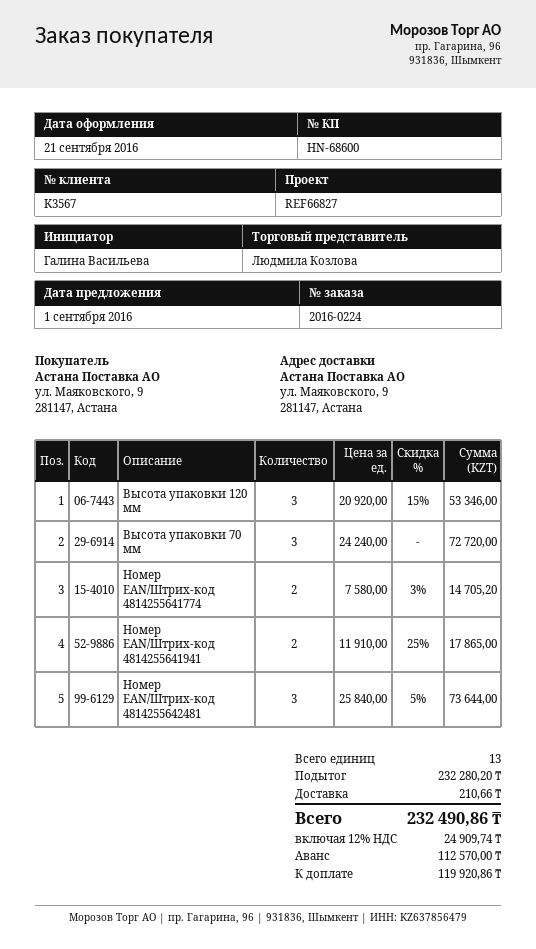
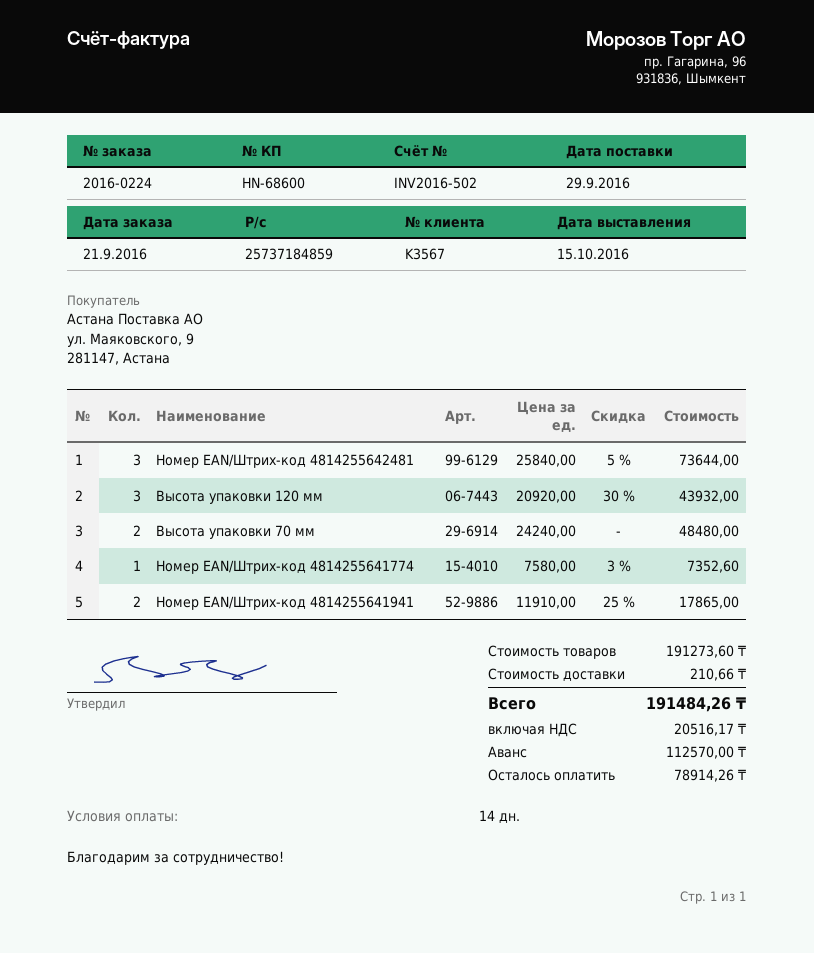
Высота упаковки 120 мм: 3 x 20920.00 - 15% = 53346.00 -> 3 x 20920.00 - 30% = 43932.00
Высота упаковки 70 мм: 3 x 24240.00 = 72720.00 -> 2 x 24240.00 = 48480.00
Номер EAN/Штрих-код 4814255641774: 2 x 7580.00 - 3% = 14705.20 -> 1 x 7580.00 - 3% = 7352.60
subtotal: 232280.20 -> 191273.60
tax: 24909.74 -> 20516.17
total: 232490.86 -> 191484.26
balance: 119920.86 -> 78914.26

